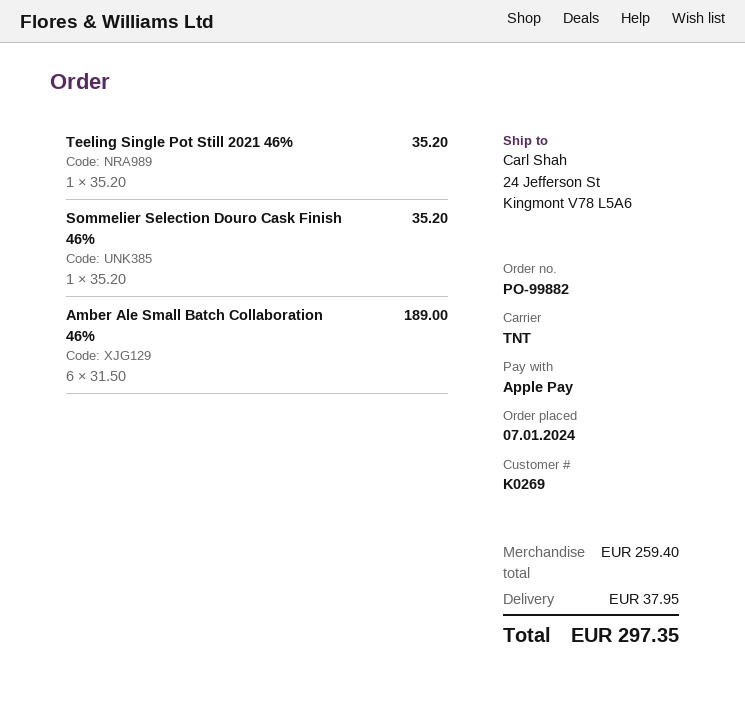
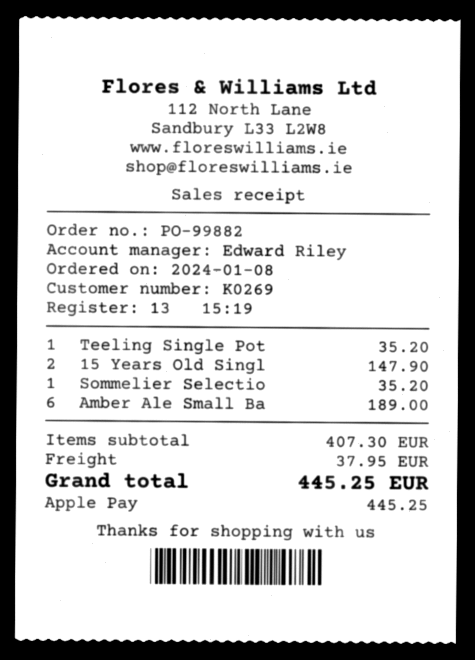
order date: 2024-01-07 -> 2024-01-08
15 Years Old Singl: none -> 2 for 147.90
subtotal: 259.40 -> 407.30
total: 297.35 -> 445.25

